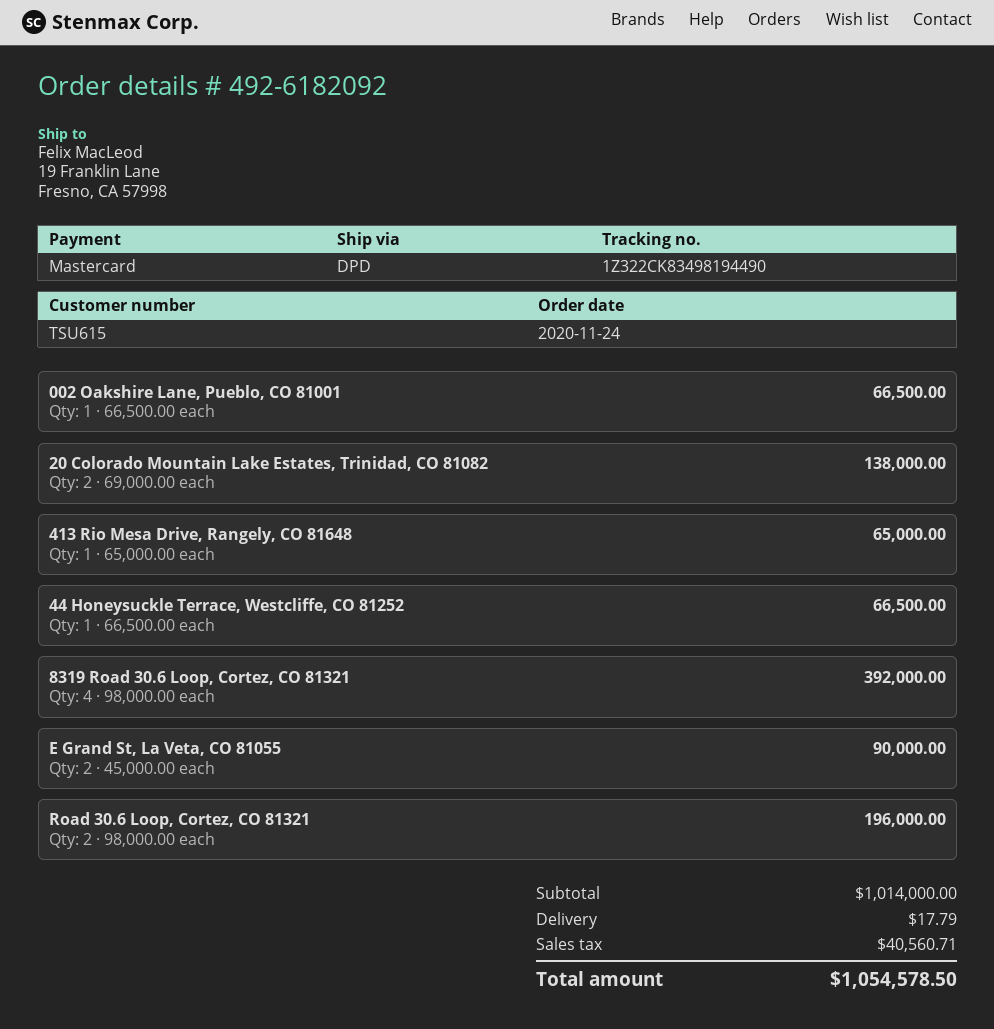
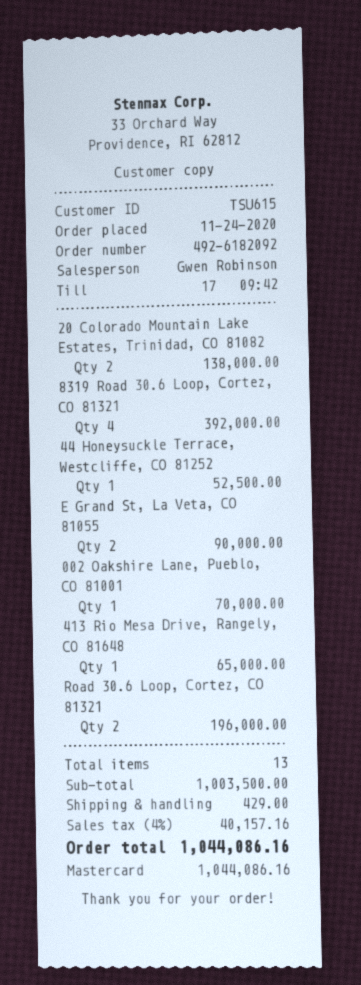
002 Oakshire Lane, Pueblo, CO 81001: 1 for 66500.00 -> 1 for 70000.00
44 Honeysuckle Terrace, Westcliffe, CO 81252: 1 for 66500.00 -> 1 for 52500.00
subtotal: 1014000.00 -> 1003500.00
shipping: 17.79 -> 429.00
tax: 40560.71 -> 40157.16
total: 1054578.50 -> 1044086.16

